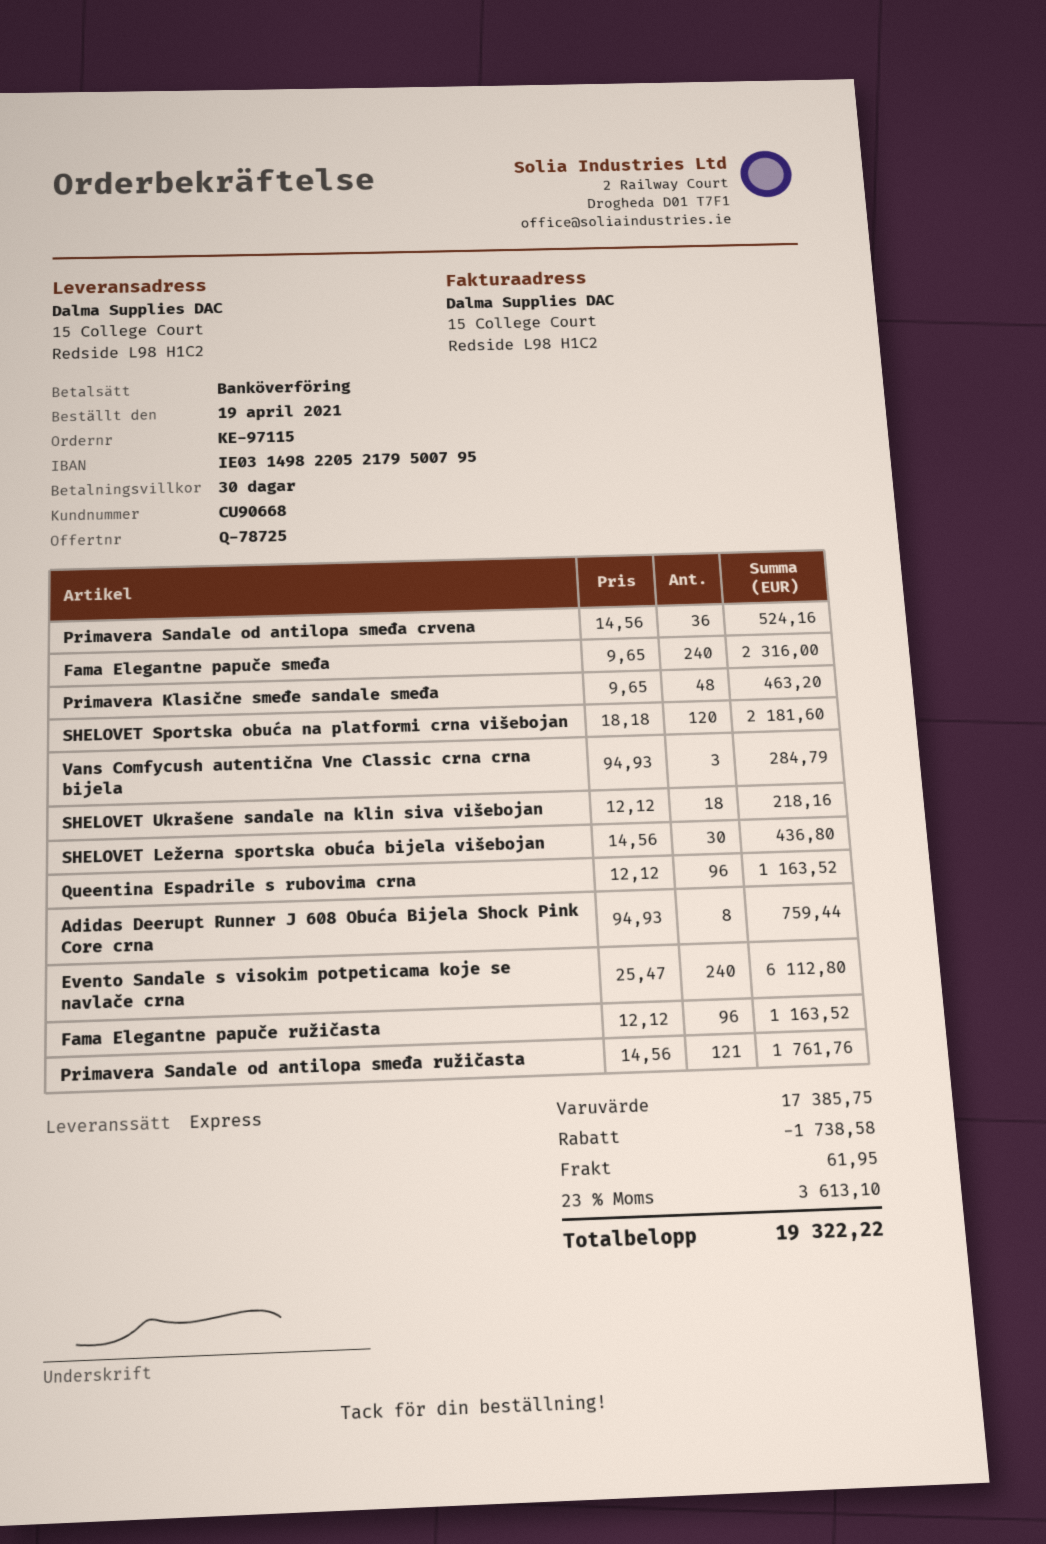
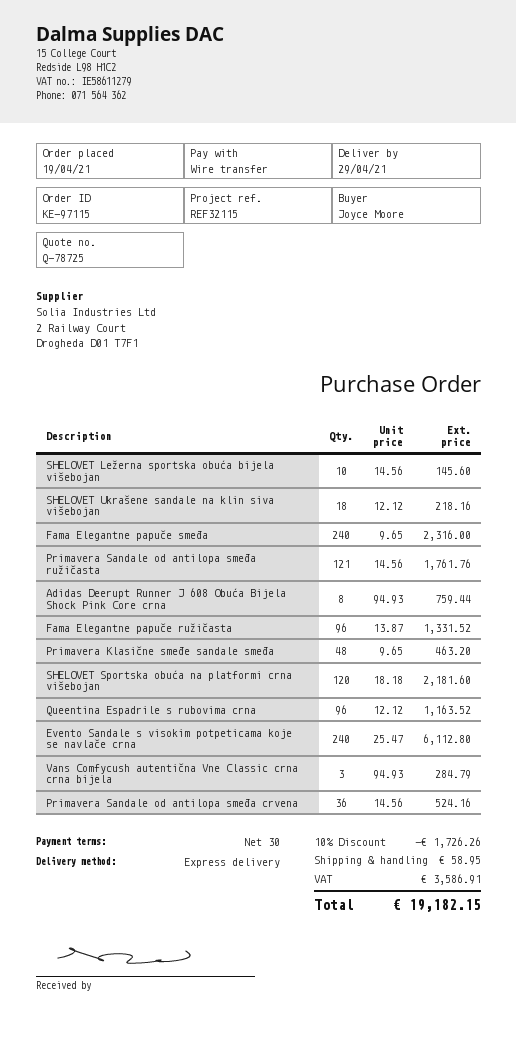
SHELOVET Ležerna sportska obuća bijela višebojan: 30 x 14.56 = 436.80 -> 10 x 14.56 = 145.60
Fama Elegantne papuče ružičasta: 96 x 12.12 = 1163.52 -> 96 x 13.87 = 1331.52
discount: 1738.58 -> 1726.26
shipping: 61.95 -> 58.95
tax: 3613.10 -> 3586.91
total: 19322.22 -> 19182.15

